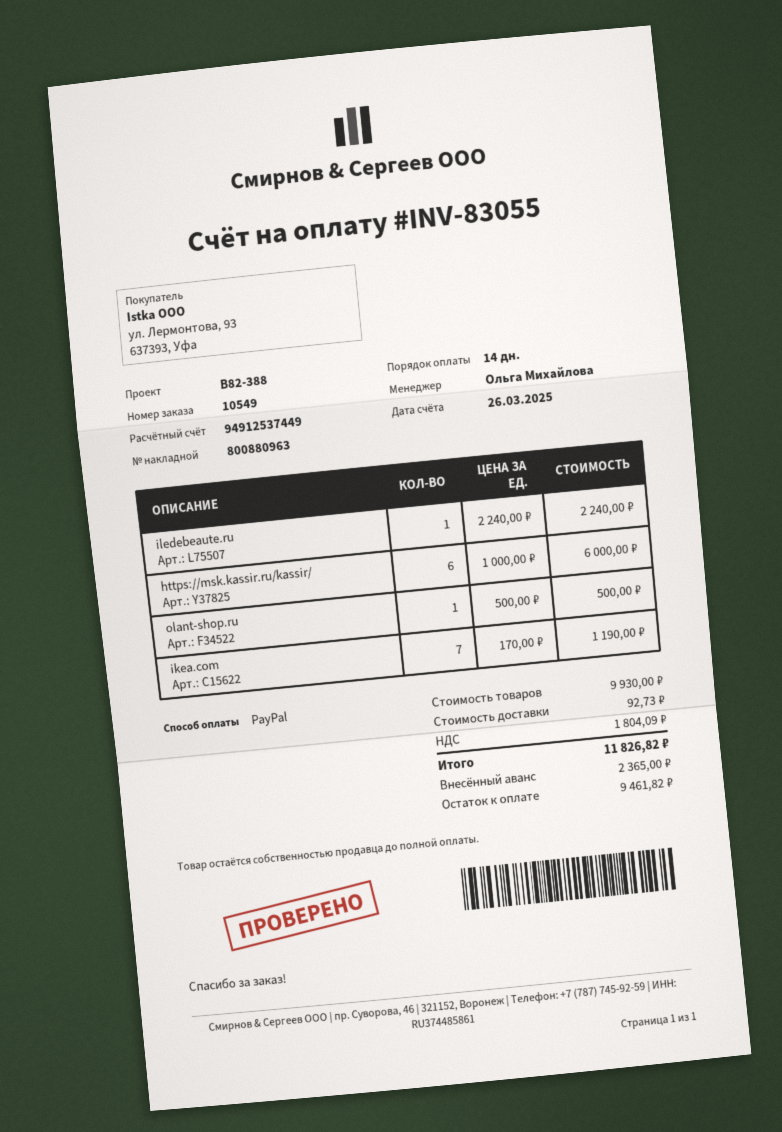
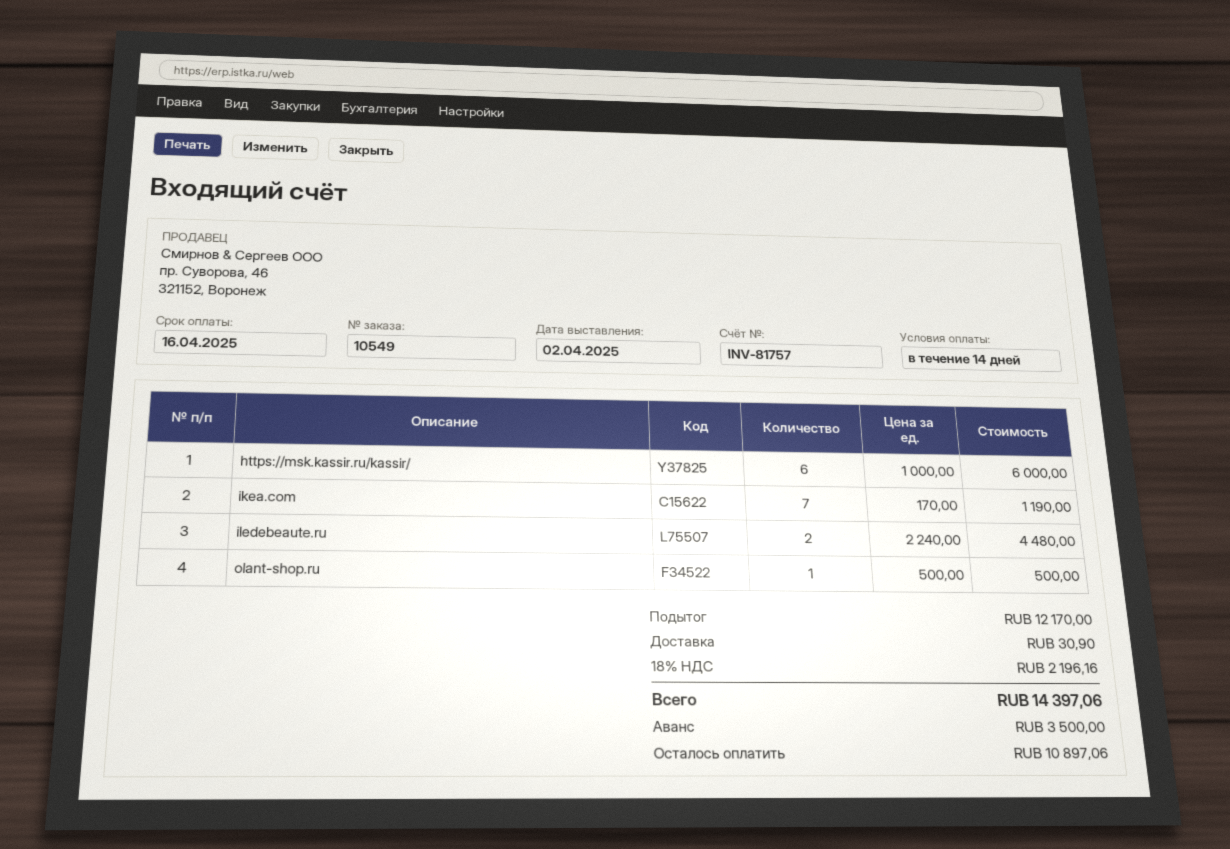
invoice number: INV-83055 -> INV-81757
invoice date: 2025-03-26 -> 2025-04-02
iledebeaute.ru: 1 x 2240.00 = 2240.00 -> 2 x 2240.00 = 4480.00
subtotal: 9930.00 -> 12170.00
shipping: 92.73 -> 30.90
tax: 1804.09 -> 2196.16
total: 11826.82 -> 14397.06
deposit: 2365.00 -> 3500.00
balance: 9461.82 -> 10897.06

